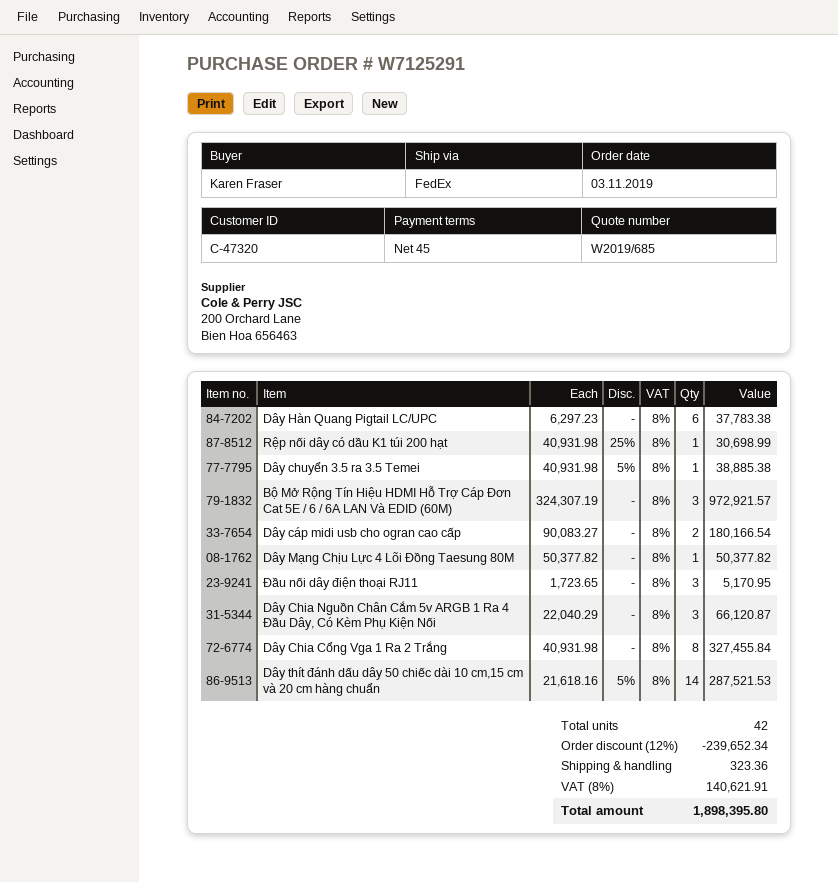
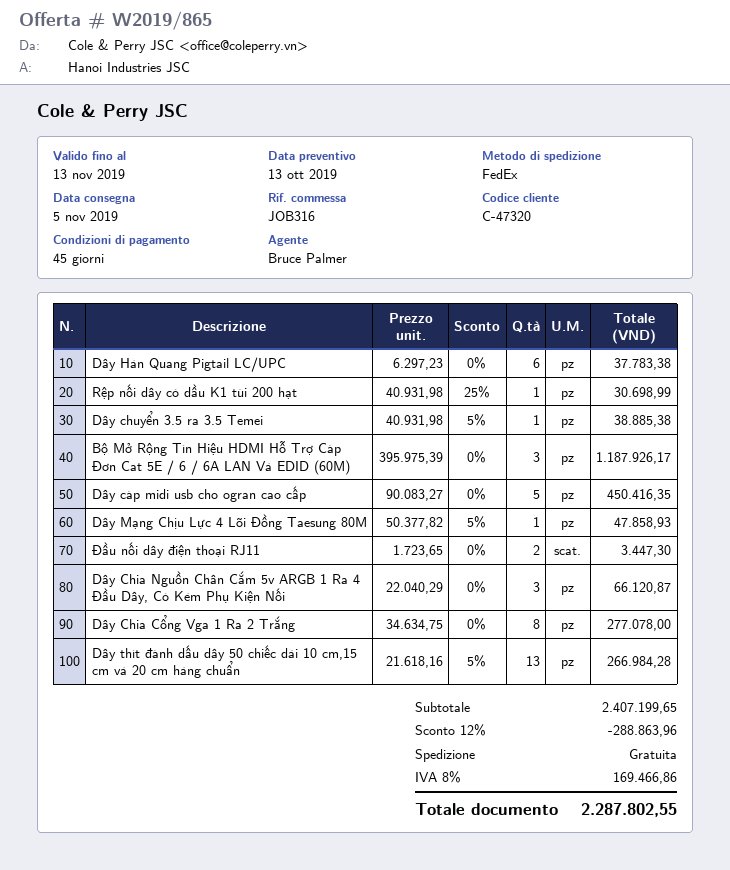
quote number: W2019/685 -> W2019/865
Bộ Mở Rộng Tín Hiệu HDMI Hỗ Trợ Cáp Đơn Cat 5E / 6 / 6A LAN Và EDID (60M): 3 x 324307.19 = 972921.57 -> 3 x 395975.39 = 1187926.17
Dây cáp midi usb cho ogran cao cấp: 2 x 90083.27 = 180166.54 -> 5 x 90083.27 = 450416.35
Dây Mạng Chịu Lực 4 Lõi Đồng Taesung 80M: 1 x 50377.82 = 50377.82 -> 1 x 50377.82 - 5% = 47858.93
Đầu nối dây điện thoại RJ11: 3 x 1723.65 = 5170.95 -> 2 x 1723.65 = 3447.30
Dây Chia Cổng Vga 1 Ra 2 Trắng: 8 x 40931.98 = 327455.84 -> 8 x 34634.75 = 277078.00
Dây thít đánh dấu dây 50 chiếc dài 10 cm,15 cm và 20 cm hàng chuẩn: 14 x 21618.16 - 5% = 287521.53 -> 13 x 21618.16 - 5% = 266984.28
discount: 12% = 239652.34 -> 12% = 288863.96
shipping: 323.36 -> 0.00
tax: 8% = 140621.91 -> 8% = 169466.86
total: 1898395.80 -> 2287802.55

